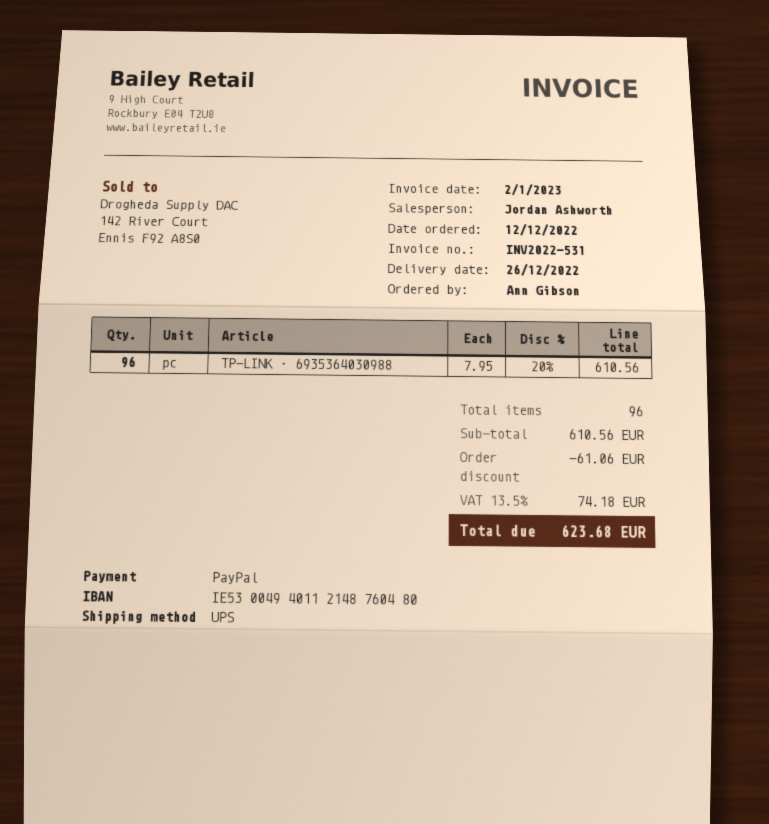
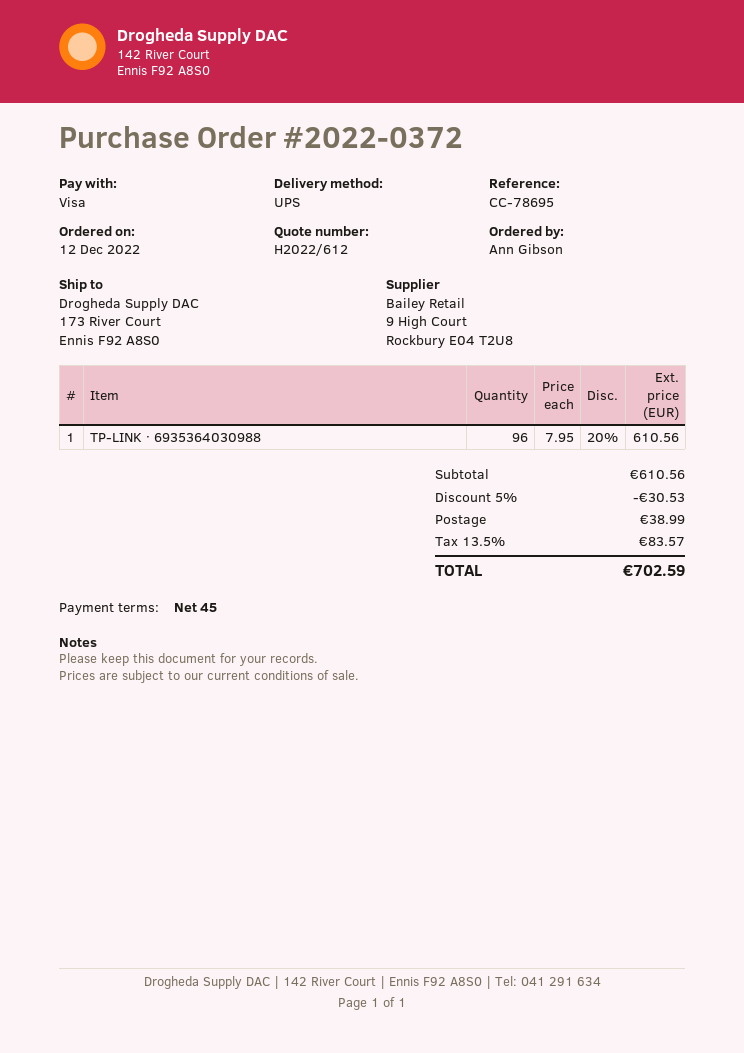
payment method: PayPal -> Visa
discount: 61.06 -> 30.53
shipping: none -> 38.99
tax: 13.5% = 74.18 -> 13.5% = 83.57
total: 623.68 -> 702.59

